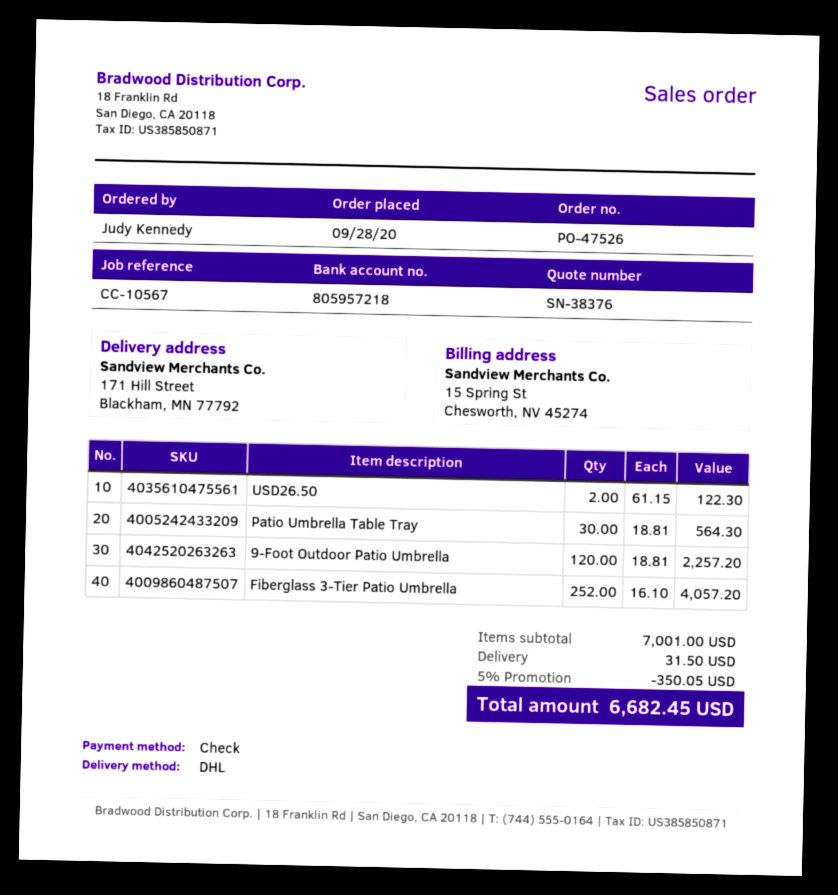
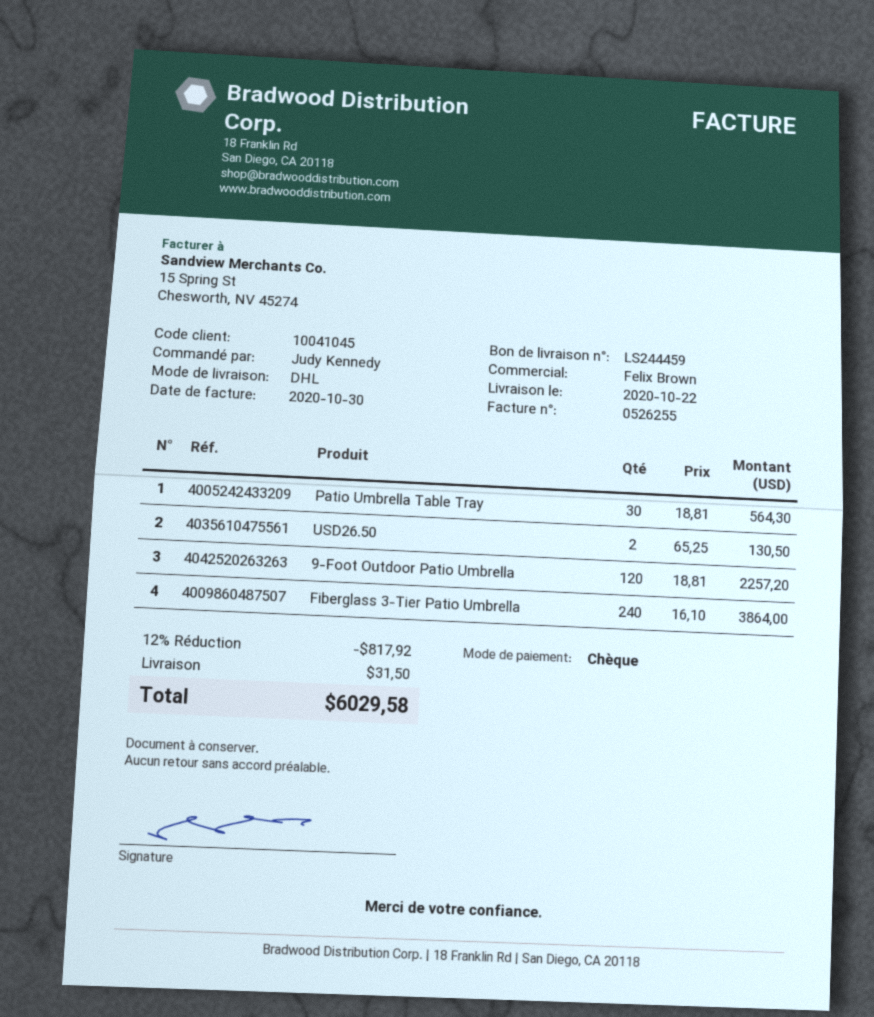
USD26.50: 2 x 61.15 = 122.30 -> 2 x 65.25 = 130.50
Fiberglass 3-Tier Patio Umbrella: 252 x 16.10 = 4057.20 -> 240 x 16.10 = 3864.00
discount: 5% = 350.05 -> 12% = 817.92
total: 6682.45 -> 6029.58

